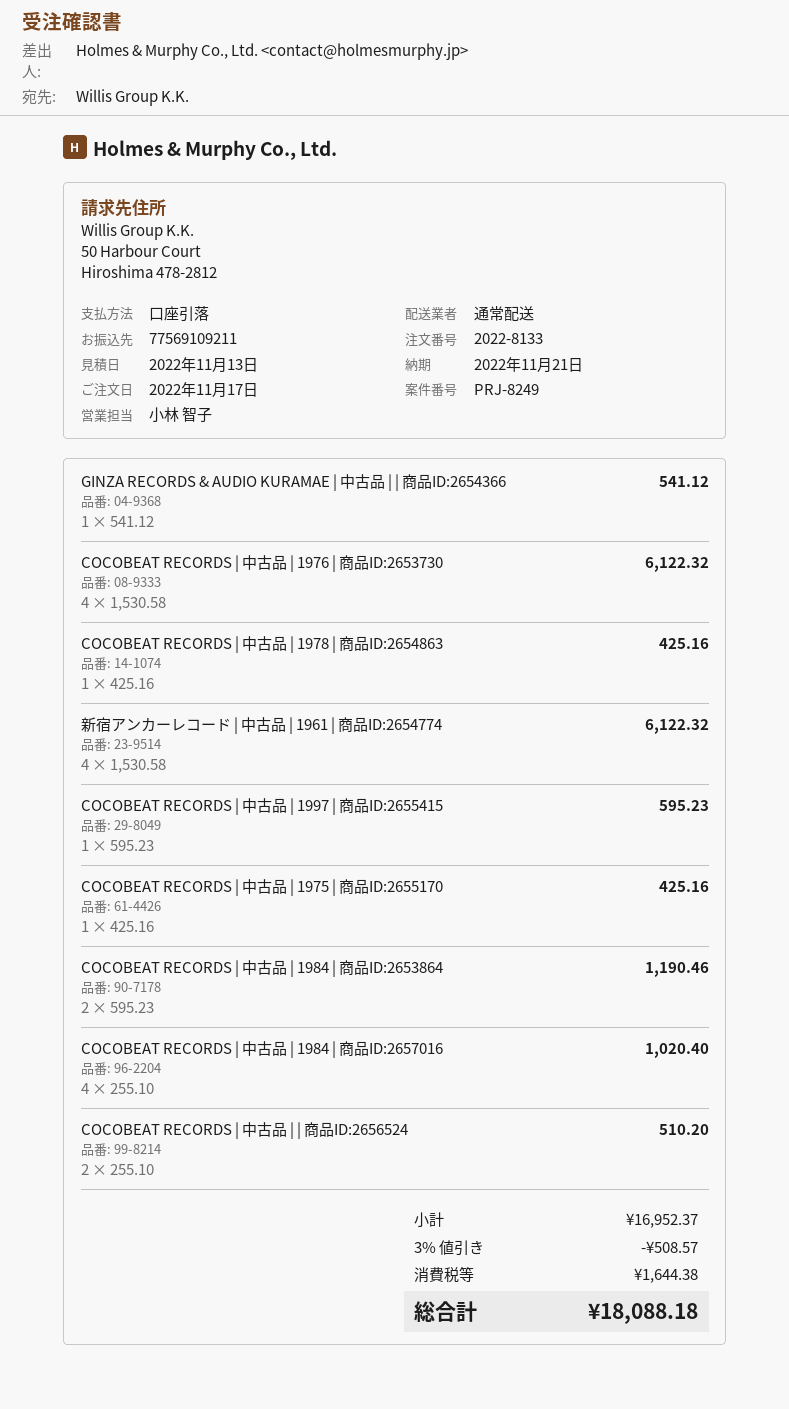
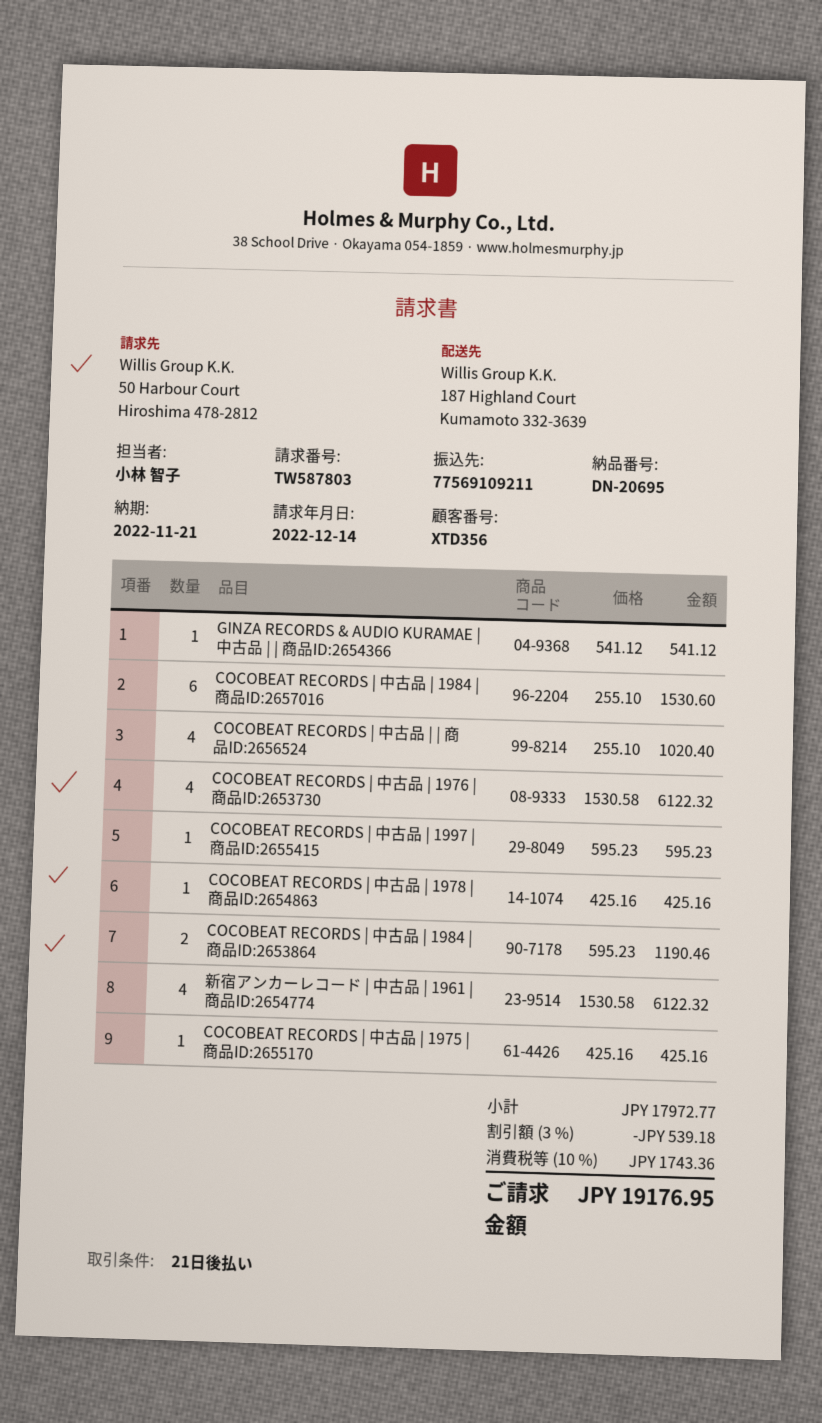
COCOBEAT RECORDS | 中古品 | 1984 | 商品ID:2657016: 4 x 255.10 = 1020.40 -> 6 x 255.10 = 1530.60
COCOBEAT RECORDS | 中古品 | | 商品ID:2656524: 2 x 255.10 = 510.20 -> 4 x 255.10 = 1020.40
subtotal: 16952.37 -> 17972.77
discount: 3% = 508.57 -> 3% = 539.18
tax: 1644.38 -> 1743.36
total: 18088.18 -> 19176.95

